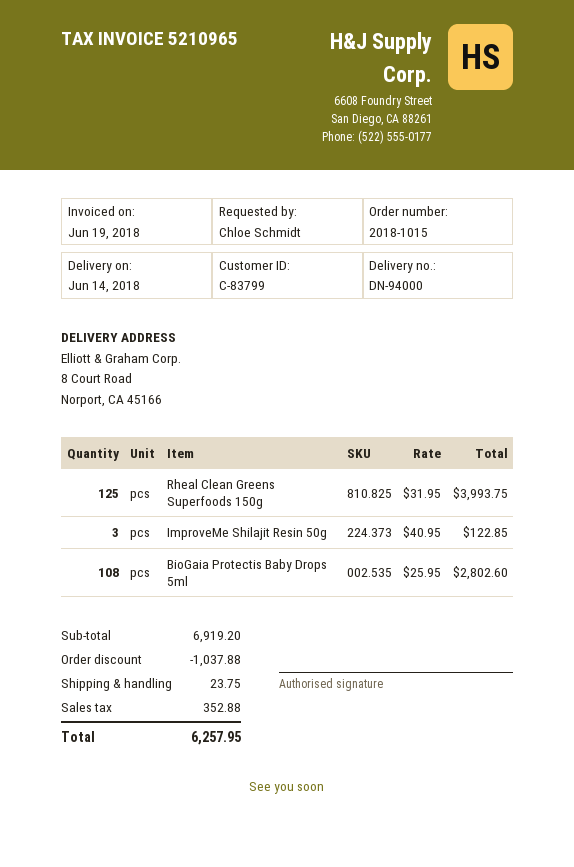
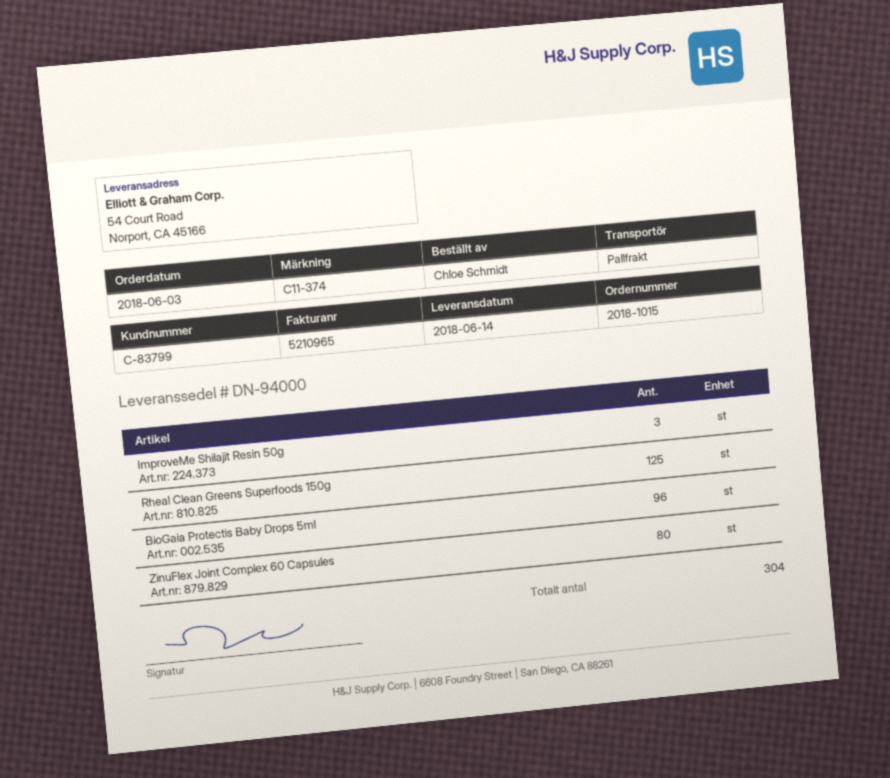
ship to: 8 Court Road, Norport, CA 45166 -> 54 Court Road, Norport, CA 45166
BioGaia Protectis Baby Drops 5ml: 108 -> 96
ZinuFlex Joint Complex 60 Capsules: none -> 80

